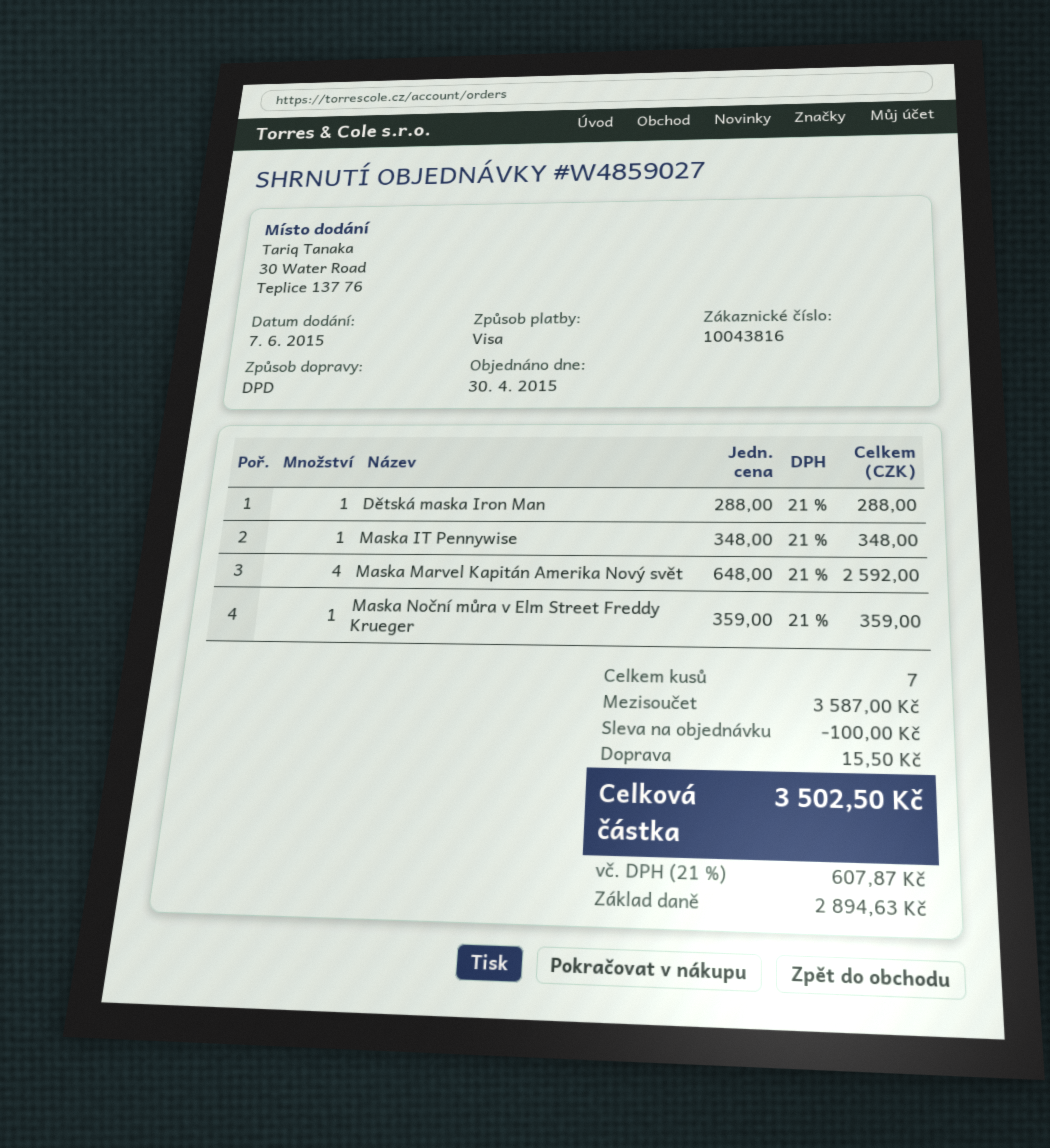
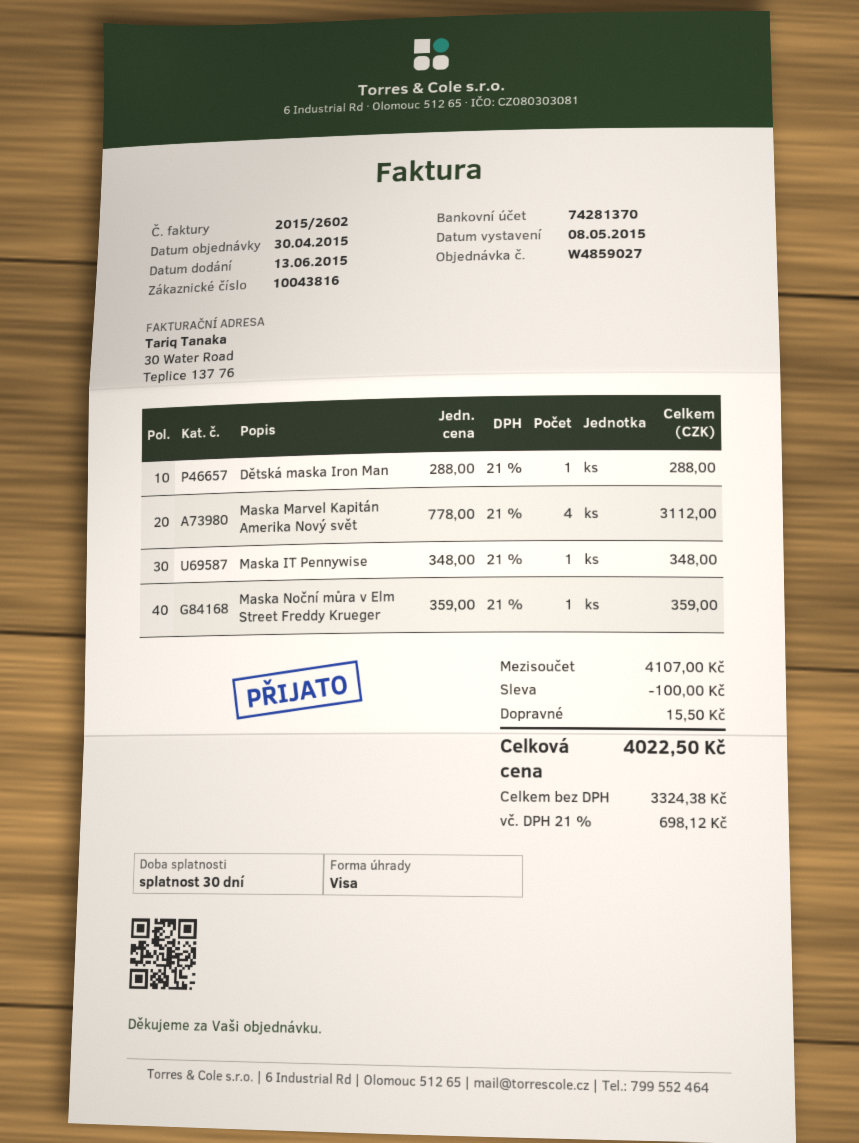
delivery date: 2015-06-07 -> 2015-06-13
Maska Marvel Kapitán Amerika Nový svět: 4 x 648.00 = 2592.00 -> 4 x 778.00 = 3112.00
subtotal: 3587.00 -> 4107.00
net: 2894.63 -> 3324.38
tax: 21% = 607.87 -> 21% = 698.12
total: 3502.50 -> 4022.50

